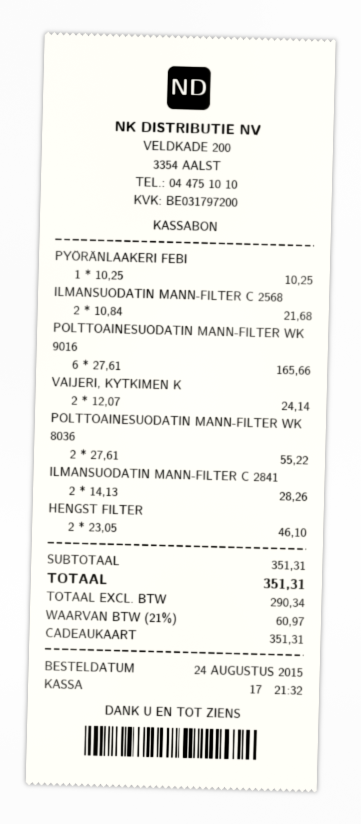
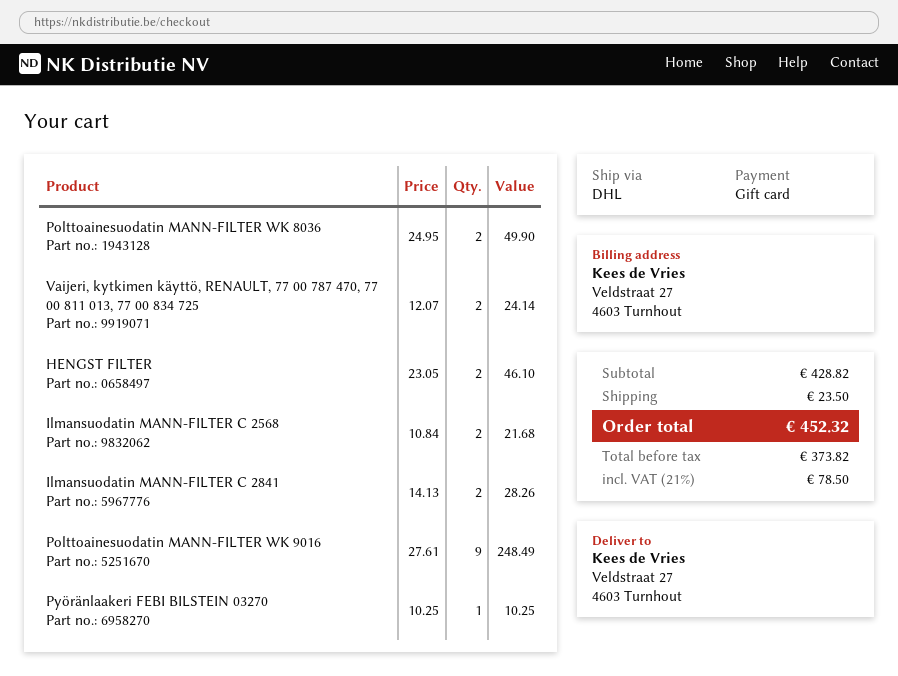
POLTTOAINESUODATIN MANN-FILTER WK 9016: 6 x 27.61 = 165.66 -> 9 x 27.61 = 248.49
POLTTOAINESUODATIN MANN-FILTER WK 8036: 2 x 27.61 = 55.22 -> 2 x 24.95 = 49.90
subtotal: 351.31 -> 428.82
shipping: none -> 23.50
net: 290.34 -> 373.82
tax: 21% = 60.97 -> 21% = 78.50
total: 351.31 -> 452.32

